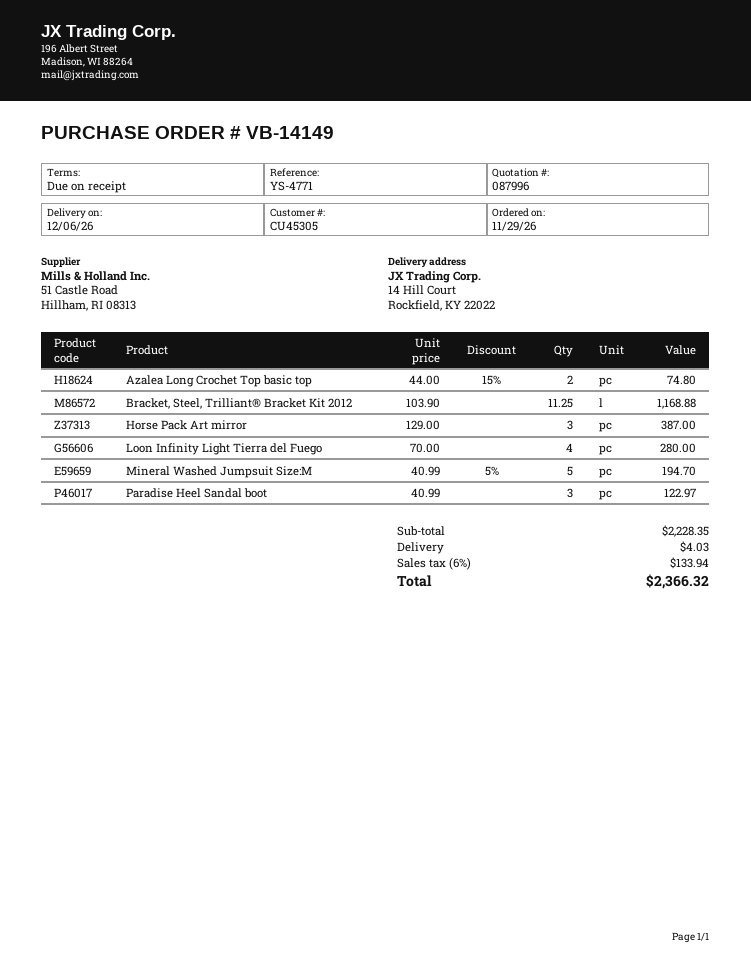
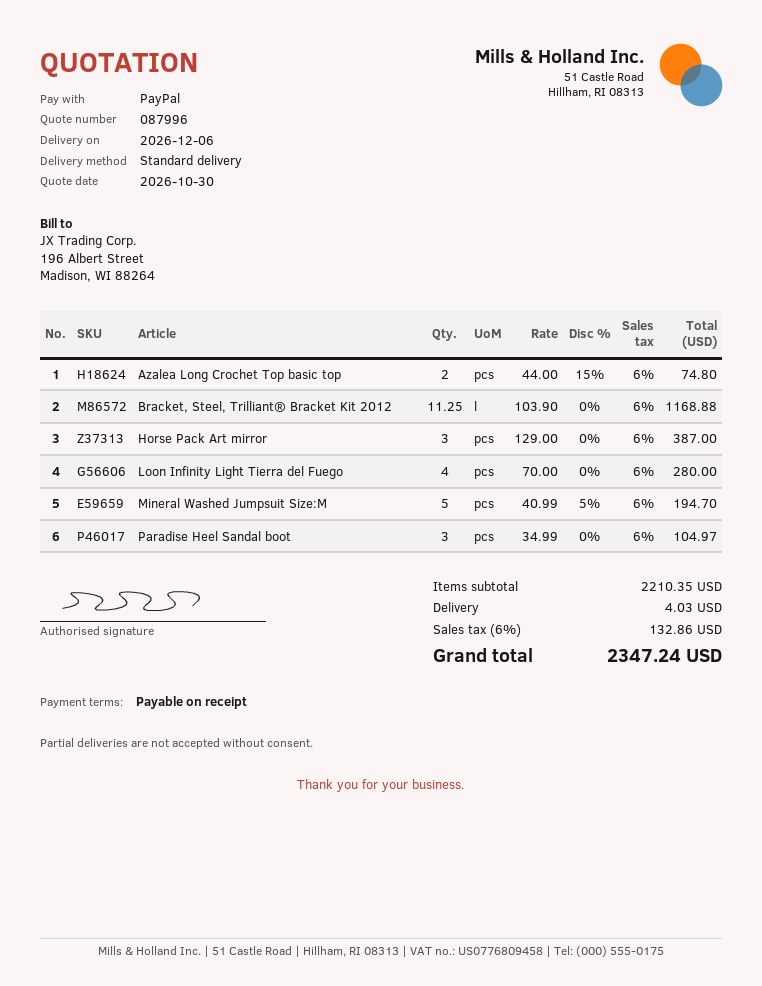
Paradise Heel Sandal boot: 3 x 40.99 = 122.97 -> 3 x 34.99 = 104.97
subtotal: 2228.35 -> 2210.35
tax: 6% = 133.94 -> 6% = 132.86
total: 2366.32 -> 2347.24

